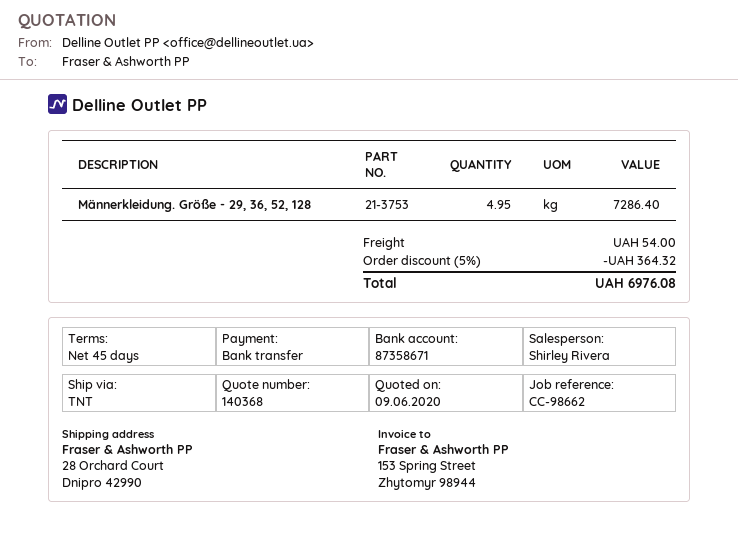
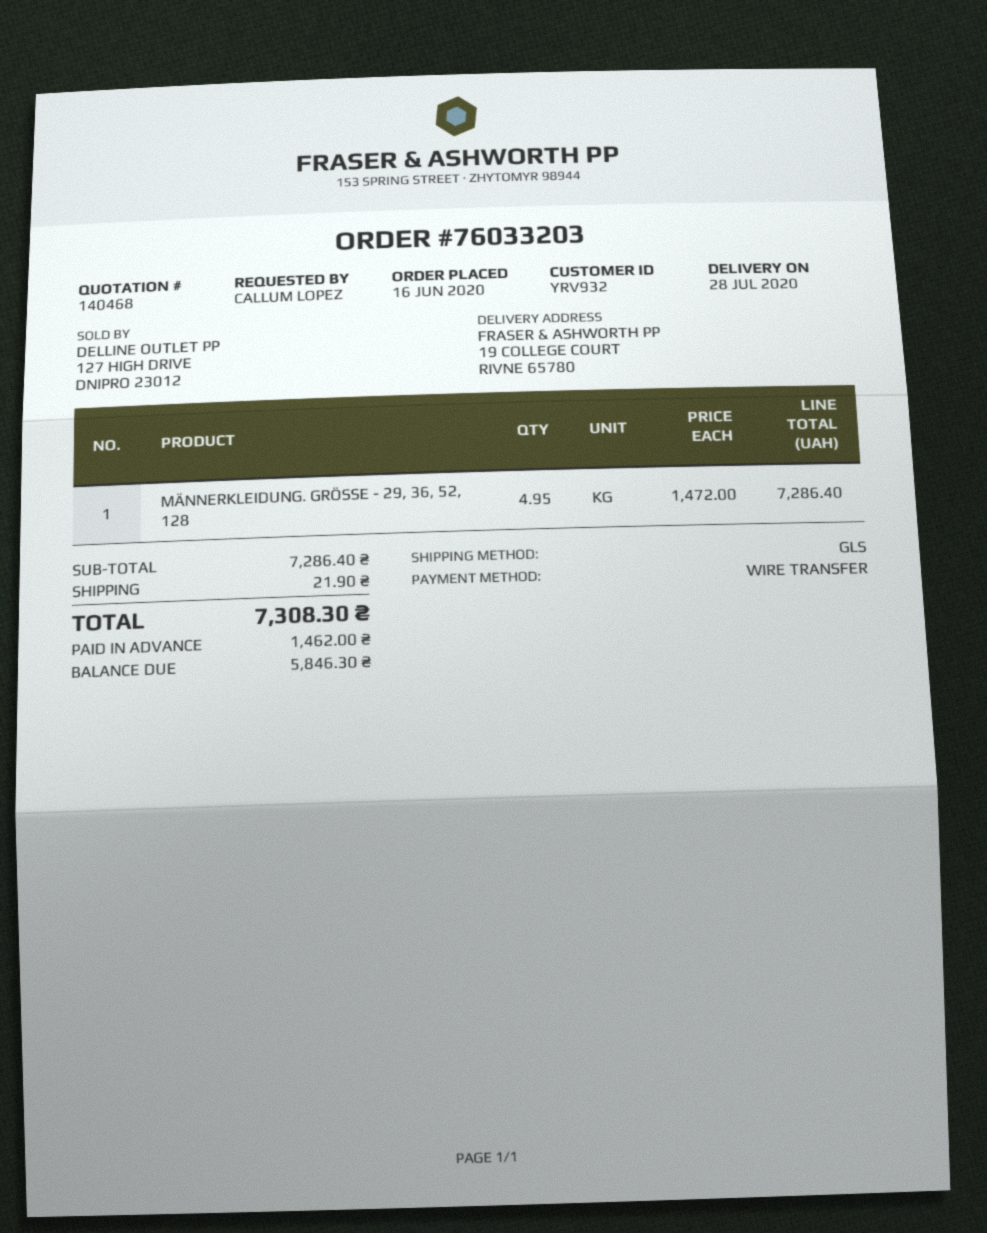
quote number: 140368 -> 140468
shipping method: TNT -> GLS
ship to: 28 Orchard Court, Dnipro 42990 -> 19 COLLEGE COURT, RIVNE 65780
discount: 5% = 364.32 -> none
shipping: 54.00 -> 21.90
total: 6976.08 -> 7308.30

